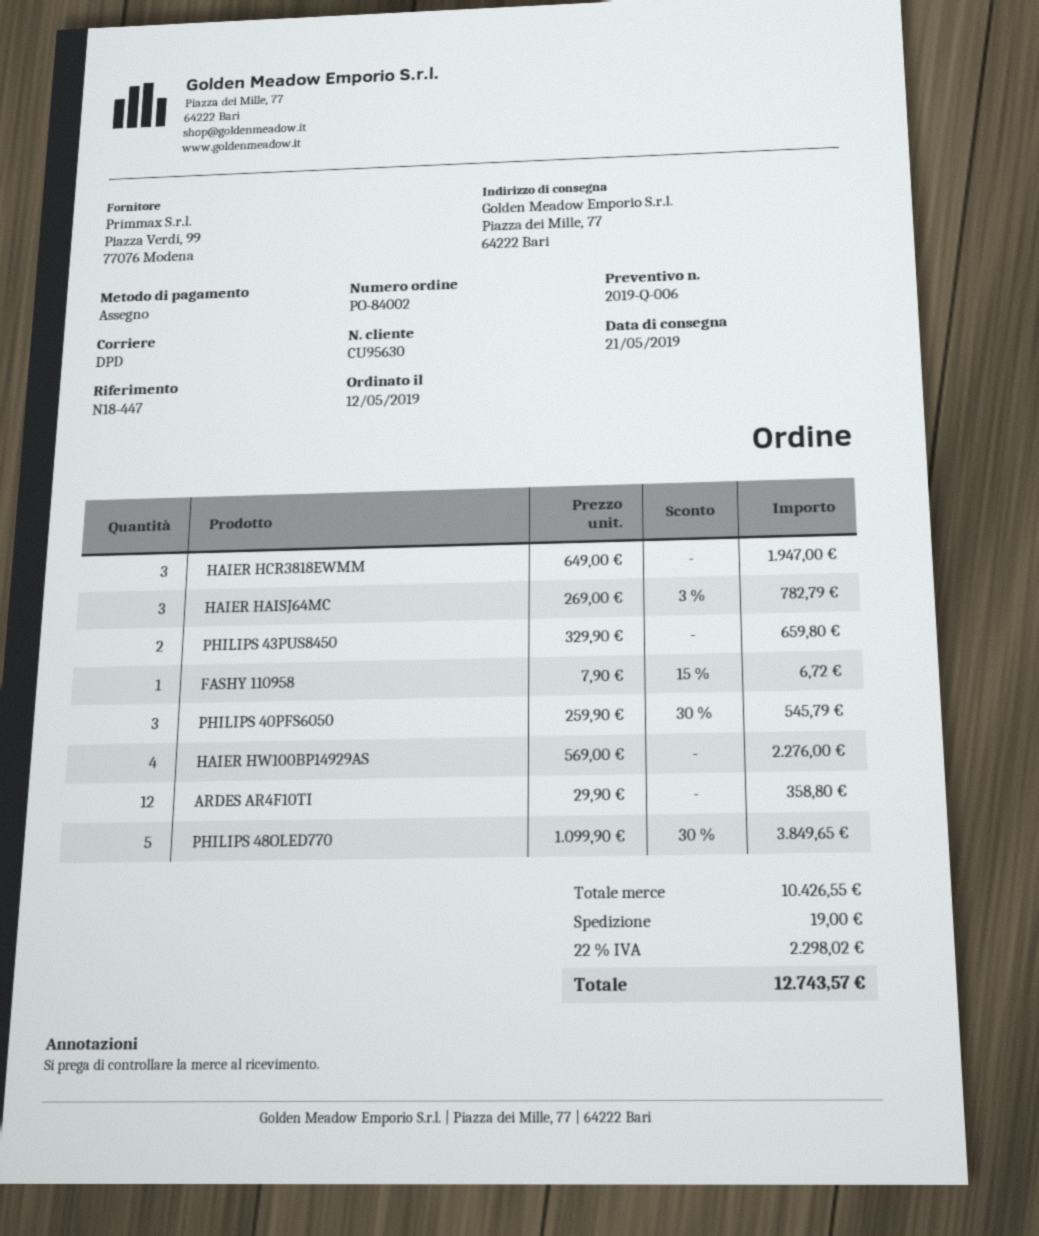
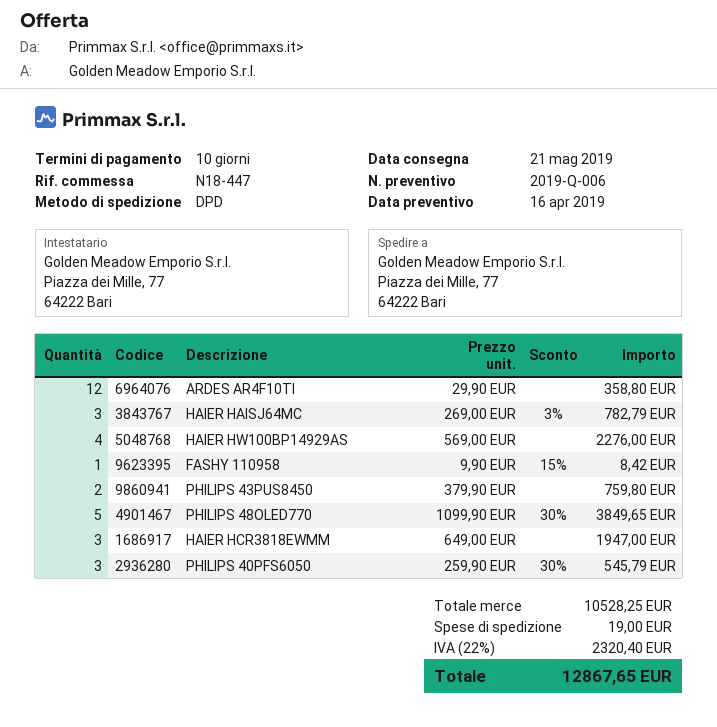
PHILIPS 43PUS8450: 2 x 329.90 = 659.80 -> 2 x 379.90 = 759.80
FASHY 110958: 1 x 7.90 - 15% = 6.72 -> 1 x 9.90 - 15% = 8.42
subtotal: 10426.55 -> 10528.25
tax: 22% = 2298.02 -> 22% = 2320.40
total: 12743.57 -> 12867.65

